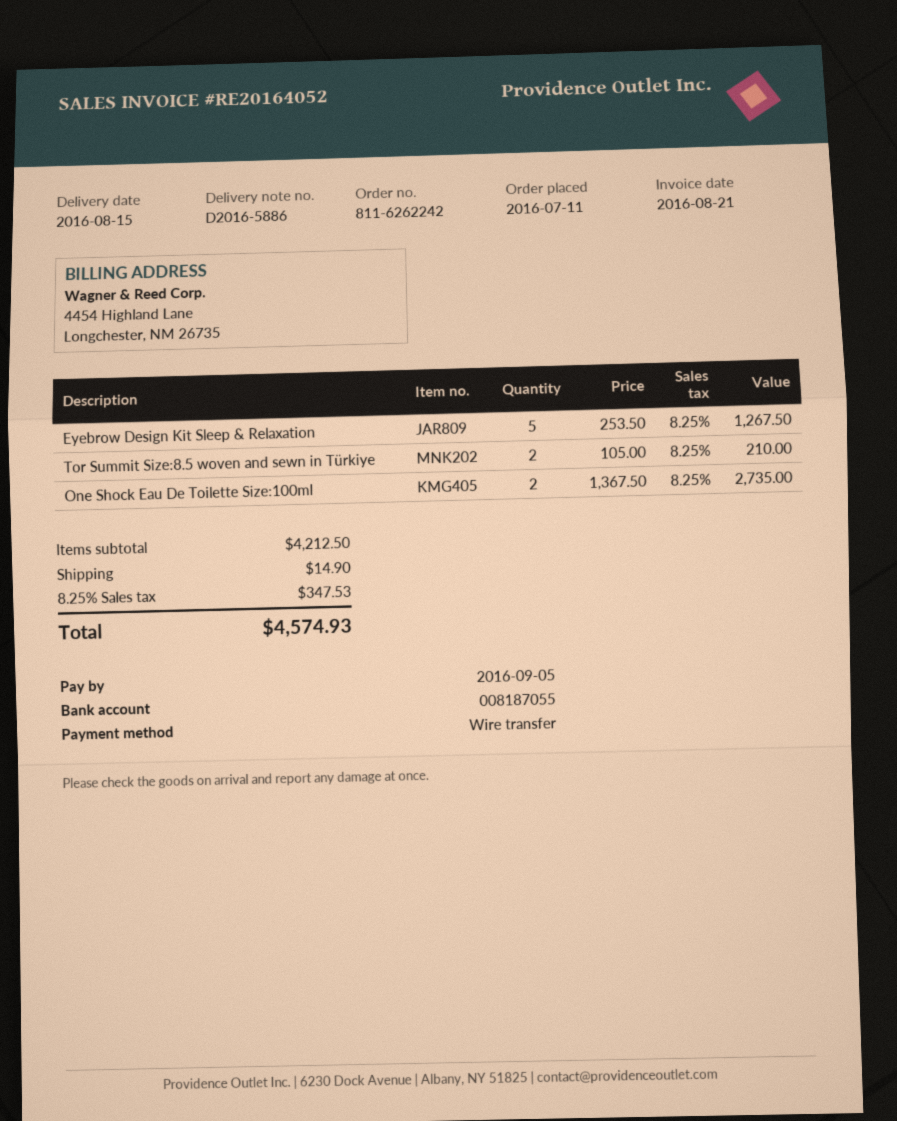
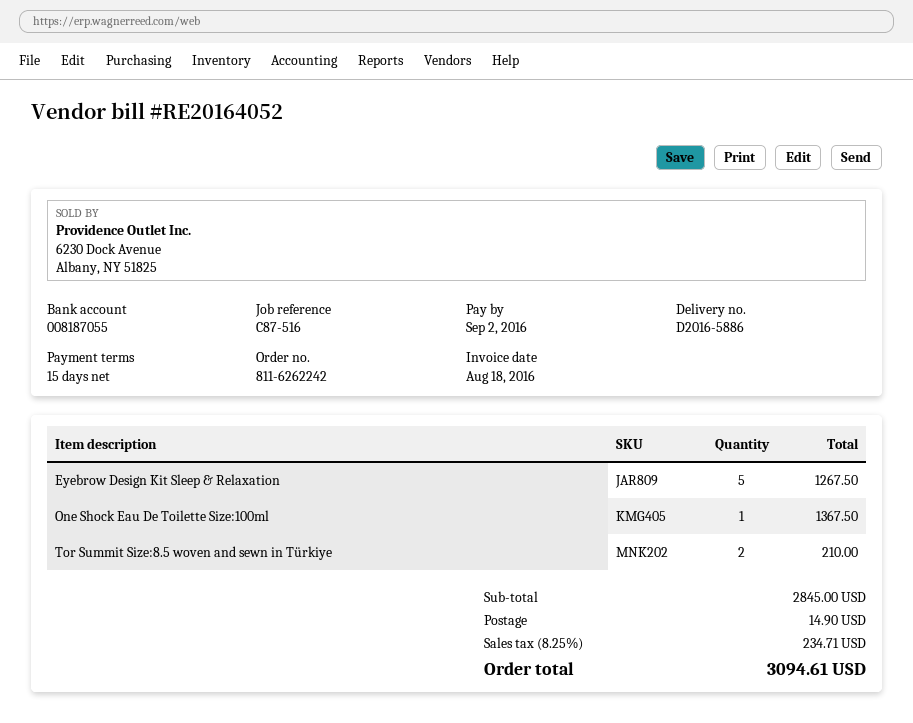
invoice date: 2016-08-21 -> 2016-08-18
due date: 2016-09-05 -> 2016-09-02
One Shock Eau De Toilette Size:100ml: 2 for 2735.00 -> 1 for 1367.50
subtotal: 4212.50 -> 2845.00
tax: 8.25% = 347.53 -> 8.25% = 234.71
total: 4574.93 -> 3094.61

